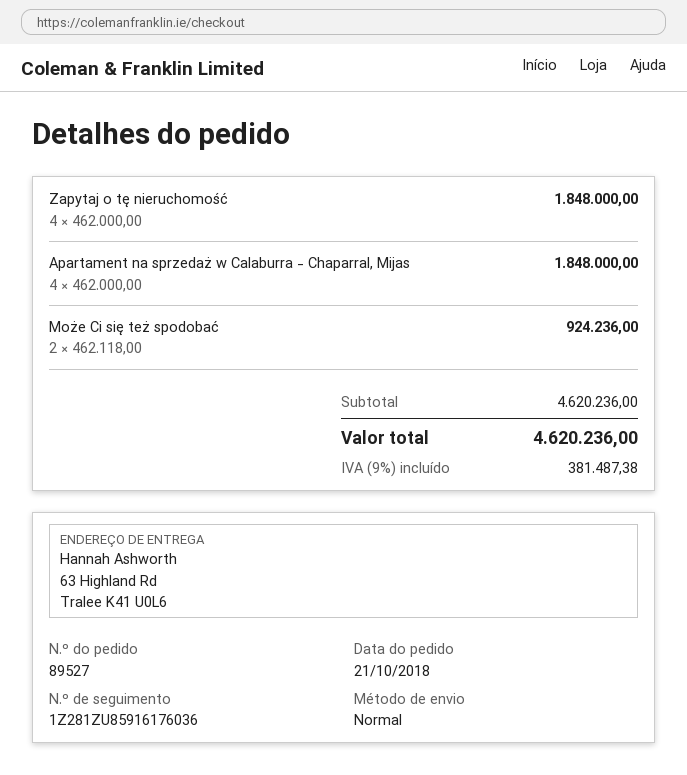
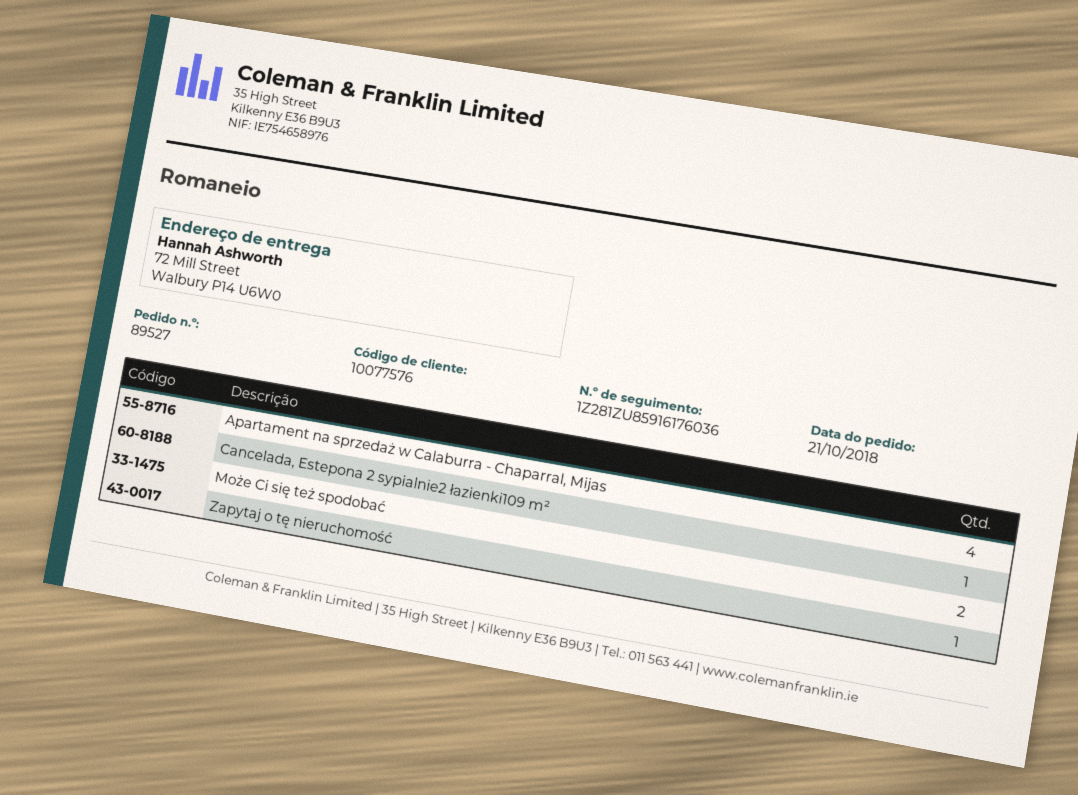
ship to: 63 Highland Rd, Tralee K41 U0L6 -> 72 Mill Street, Walbury P14 U6W0
Zapytaj o tę nieruchomość: 4 -> 1
Cancelada, Estepona 2 sypialnie2 łazienki109 m²: none -> 1

